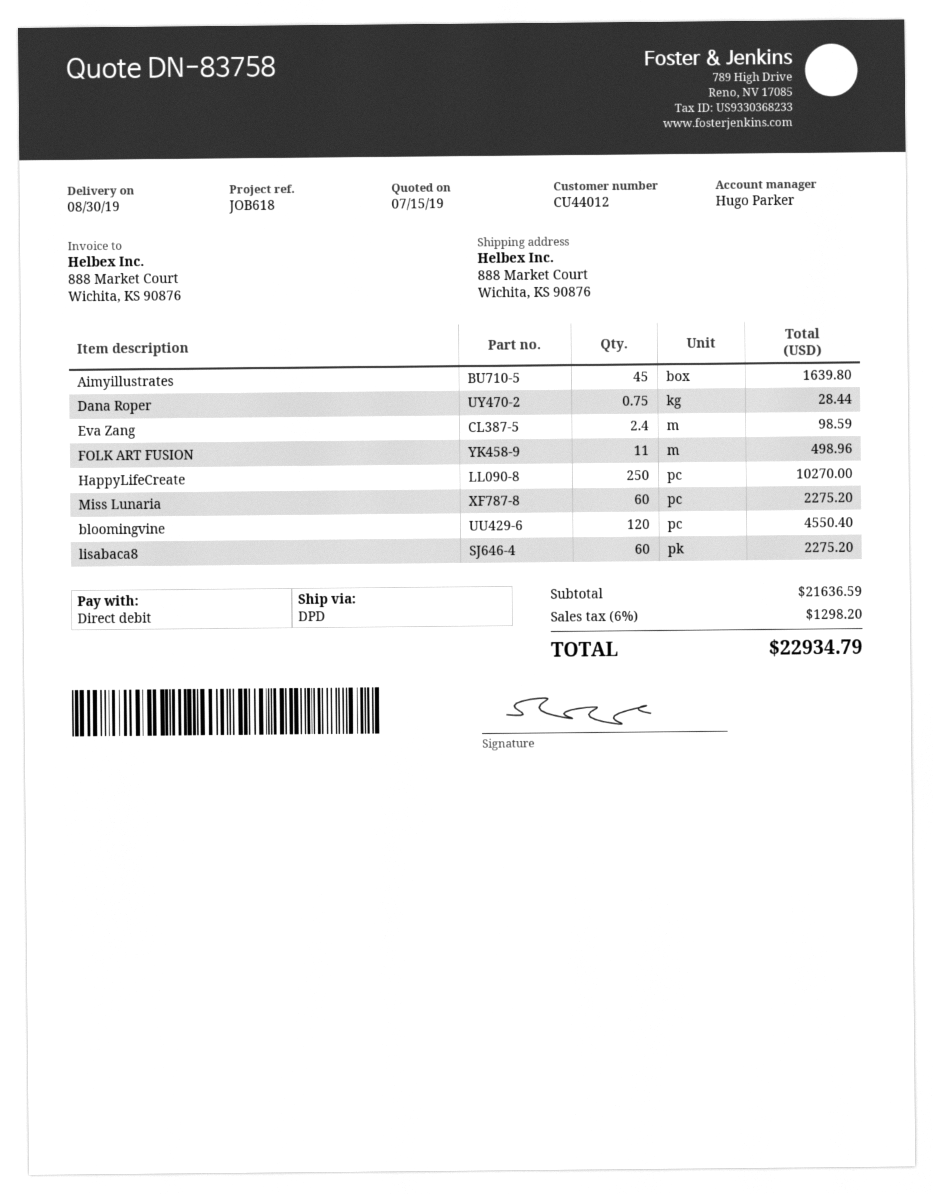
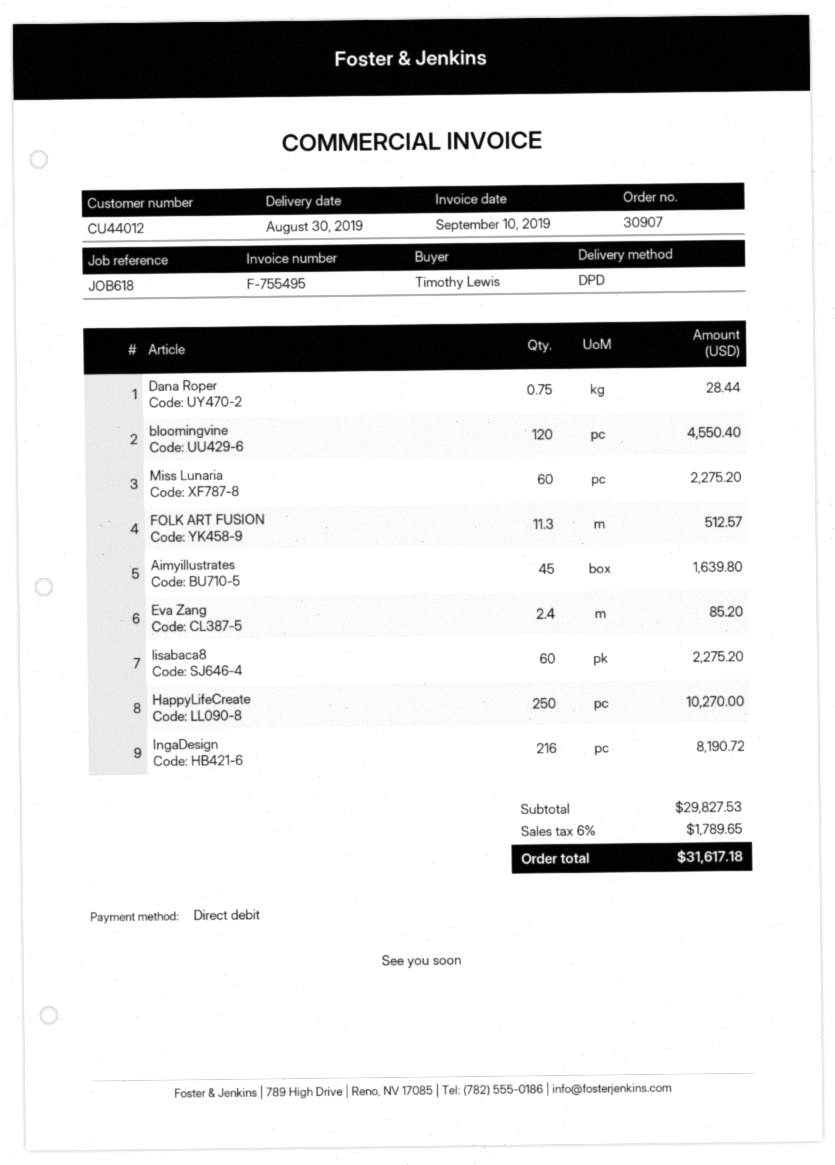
Eva Zang: 2.4 for 98.59 -> 2.4 for 85.20
FOLK ART FUSION: 11 for 498.96 -> 11.3 for 512.57
IngaDesign: none -> 216 for 8190.72
subtotal: 21636.59 -> 29827.53
tax: 6% = 1298.20 -> 6% = 1789.65
total: 22934.79 -> 31617.18

